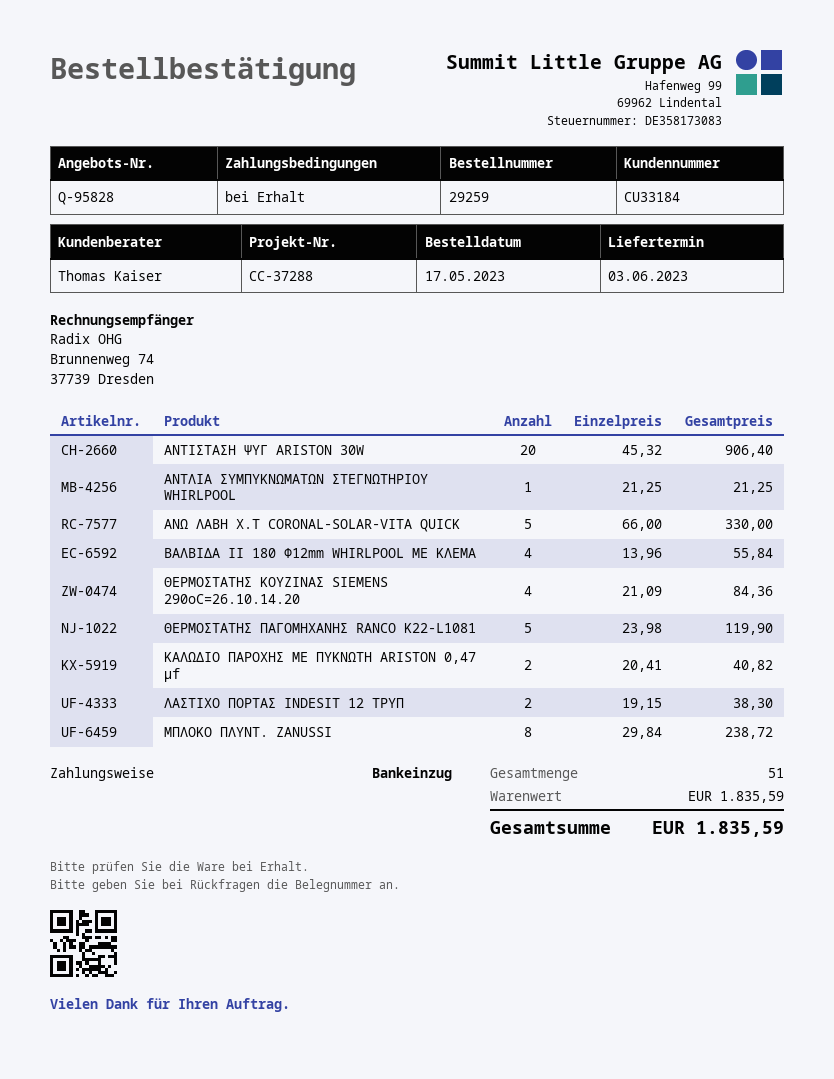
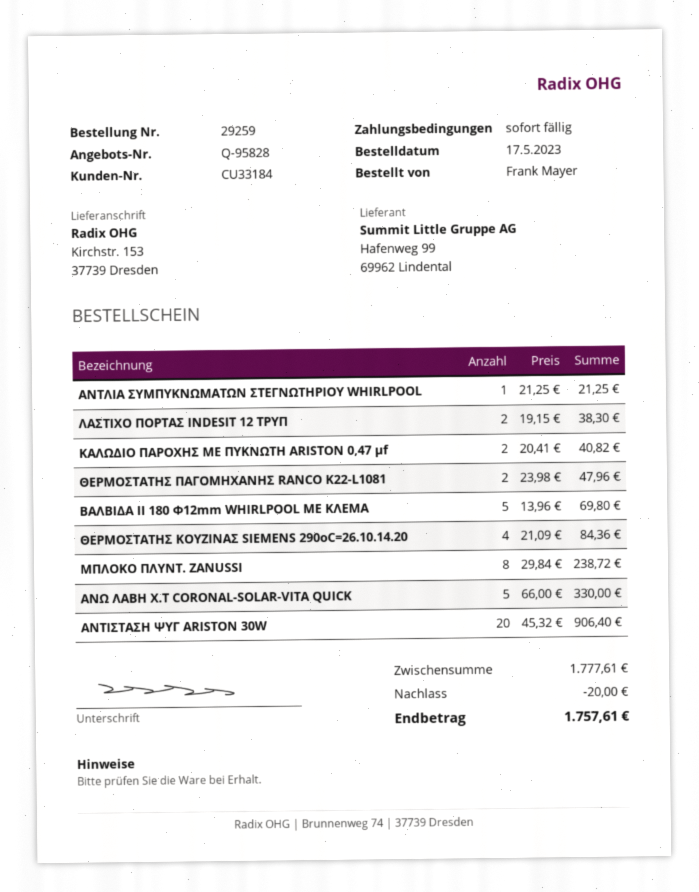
ΒΑΛΒΙΔΑ II 180 Φ12mm WHIRLPOOL ΜΕ ΚΛΕΜΑ: 4 x 13.96 = 55.84 -> 5 x 13.96 = 69.80
ΘΕΡΜΟΣΤΑΤΗΣ ΠΑΓΟΜΗΧΑΝΗΣ RANCO K22-L1081: 5 x 23.98 = 119.90 -> 2 x 23.98 = 47.96
subtotal: 1835.59 -> 1777.61
discount: none -> 20.00
total: 1835.59 -> 1757.61

